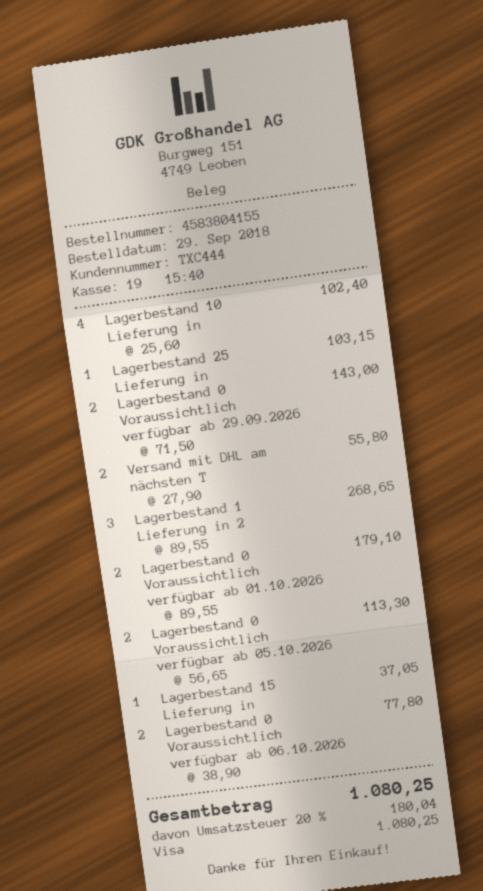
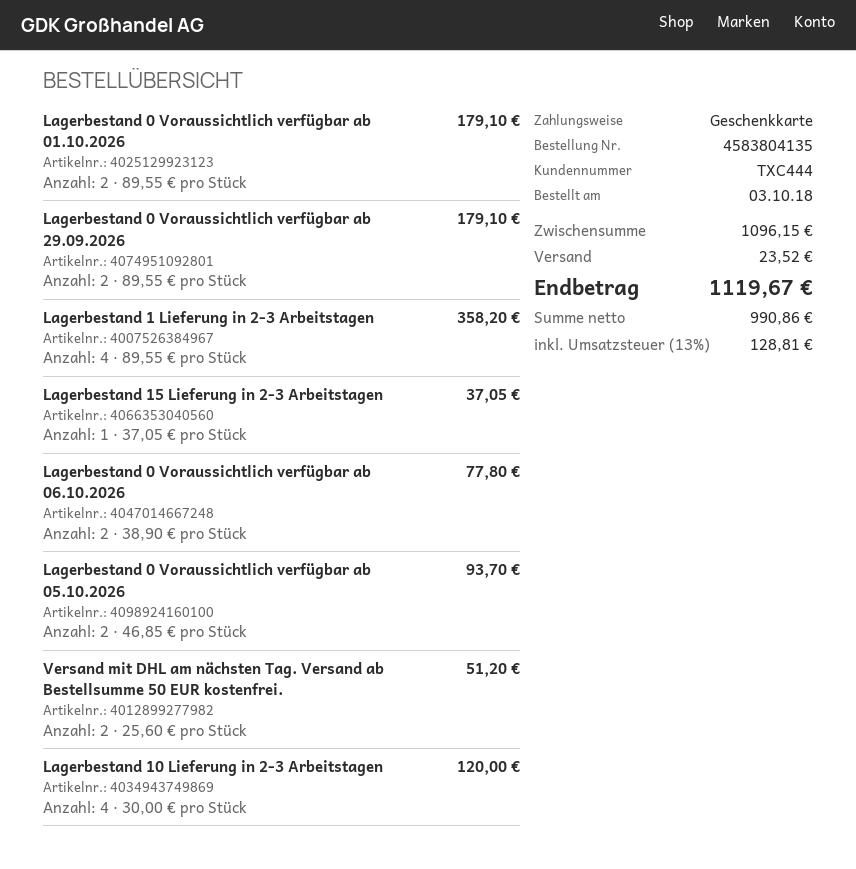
order number: 4583804155 -> 4583804135
order date: 2018-09-29 -> 2018-10-03
payment method: Visa -> gift card
Lagerbestand 10 Lieferung in: 4 x 25.60 = 102.40 -> 4 x 30.00 = 120.00
Lagerbestand 25 Lieferung in: 1 x 103.15 = 103.15 -> none
Lagerbestand 0 Voraussichtlich verfügbar ab 29.09.2026: 2 x 71.50 = 143.00 -> 2 x 89.55 = 179.10
Versand mit DHL am nächsten T: 2 x 27.90 = 55.80 -> 2 x 25.60 = 51.20
Lagerbestand 1 Lieferung in 2: 3 x 89.55 = 268.65 -> 4 x 89.55 = 358.20
Lagerbestand 0 Voraussichtlich verfügbar ab 05.10.2026: 2 x 56.65 = 113.30 -> 2 x 46.85 = 93.70
shipping: none -> 23.52
tax: 20% = 180.04 -> 13% = 128.81
total: 1080.25 -> 1119.67

